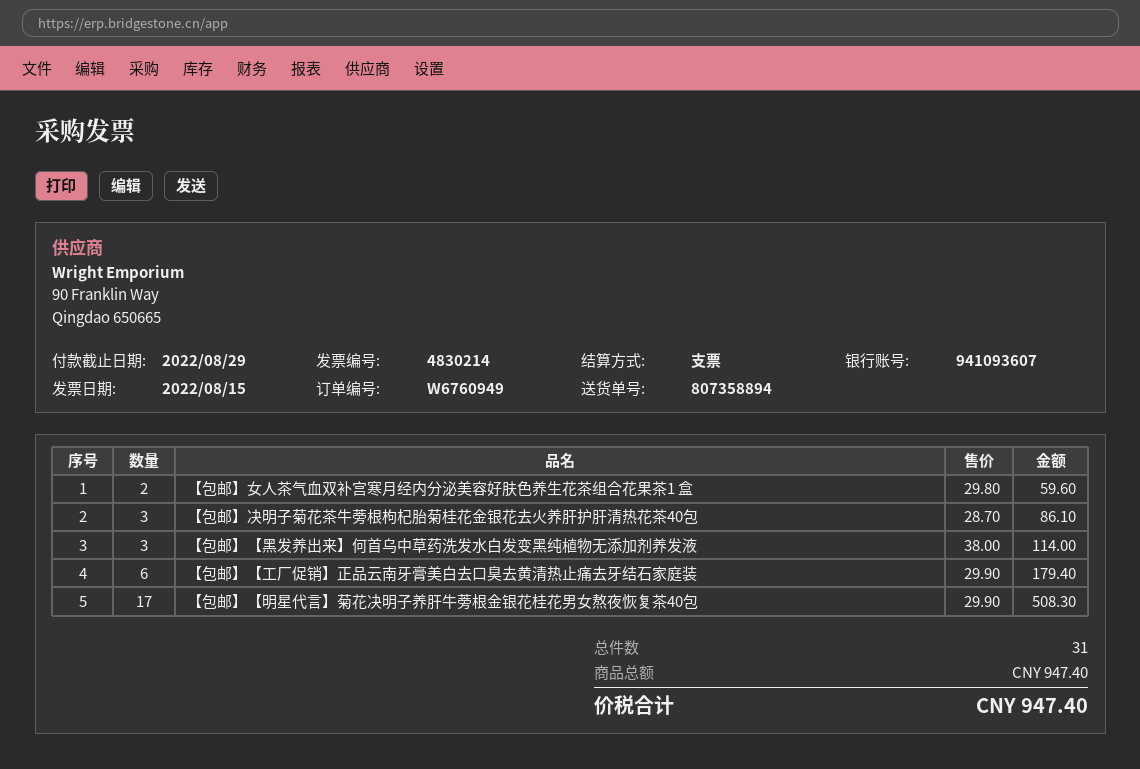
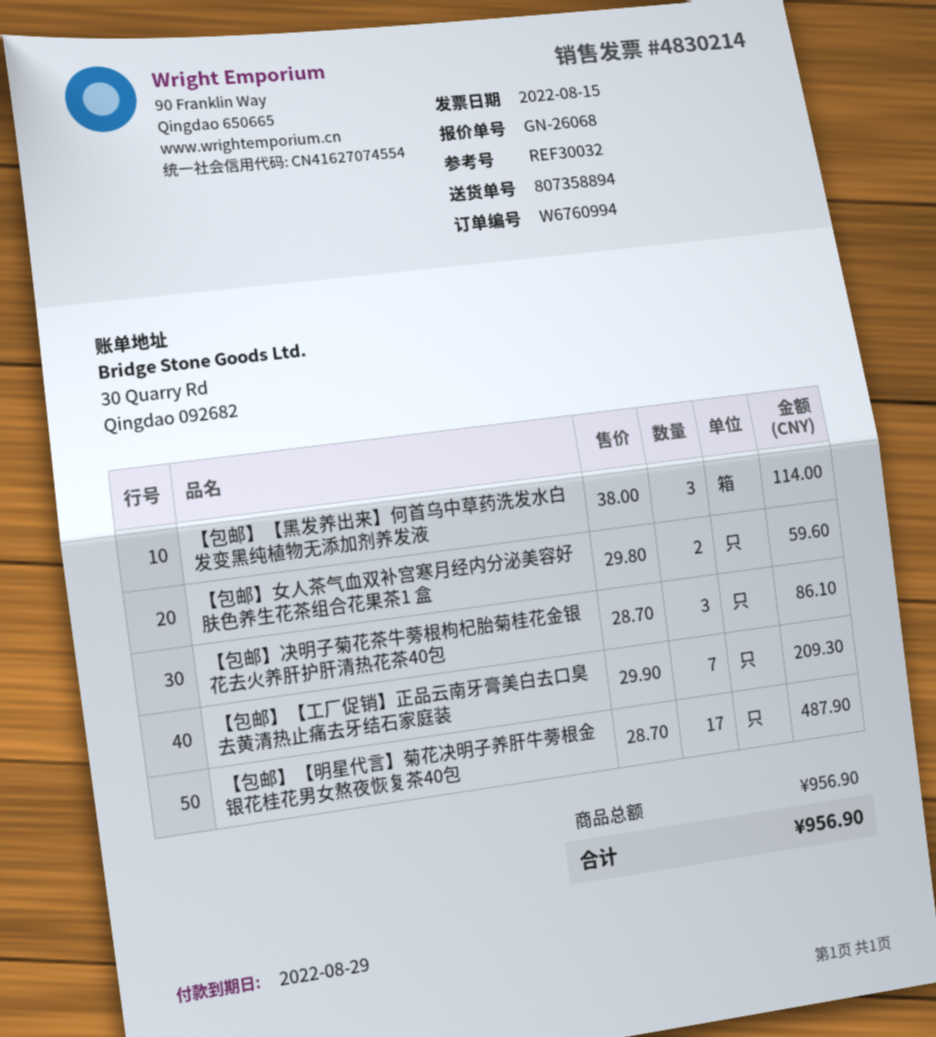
order number: W6760949 -> W6760994
【包邮】【工厂促销】正品云南牙膏美白去口臭去黄清热止痛去牙结石家庭装: 6 x 29.90 = 179.40 -> 7 x 29.90 = 209.30
【包邮】【明星代言】菊花决明子养肝牛蒡根金银花桂花男女熬夜恢复茶40包: 17 x 29.90 = 508.30 -> 17 x 28.70 = 487.90
subtotal: 947.40 -> 956.90
total: 947.40 -> 956.90

